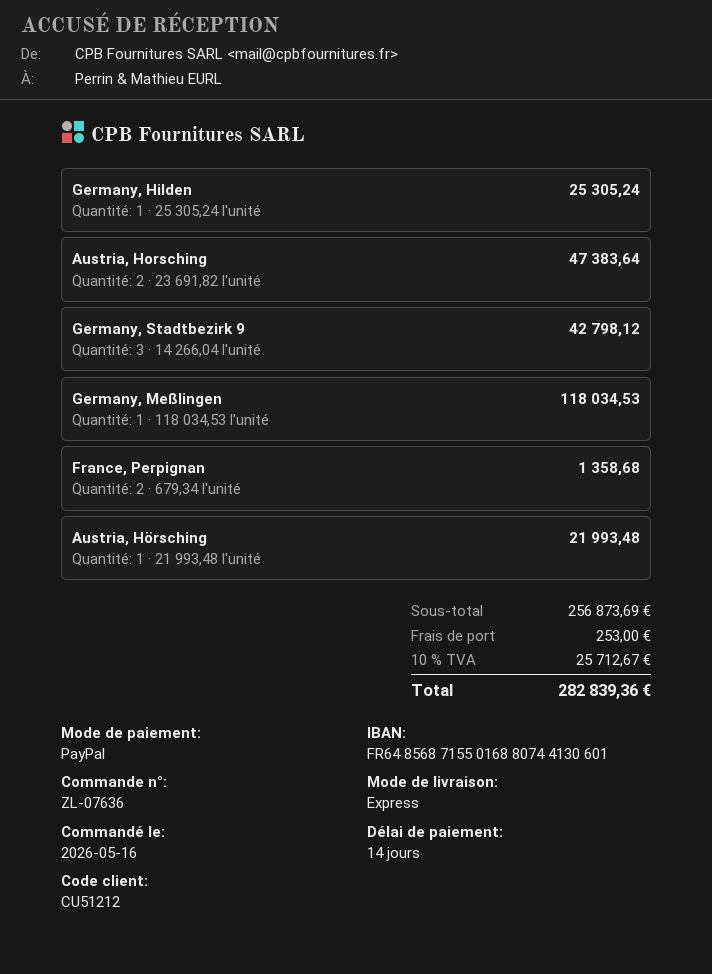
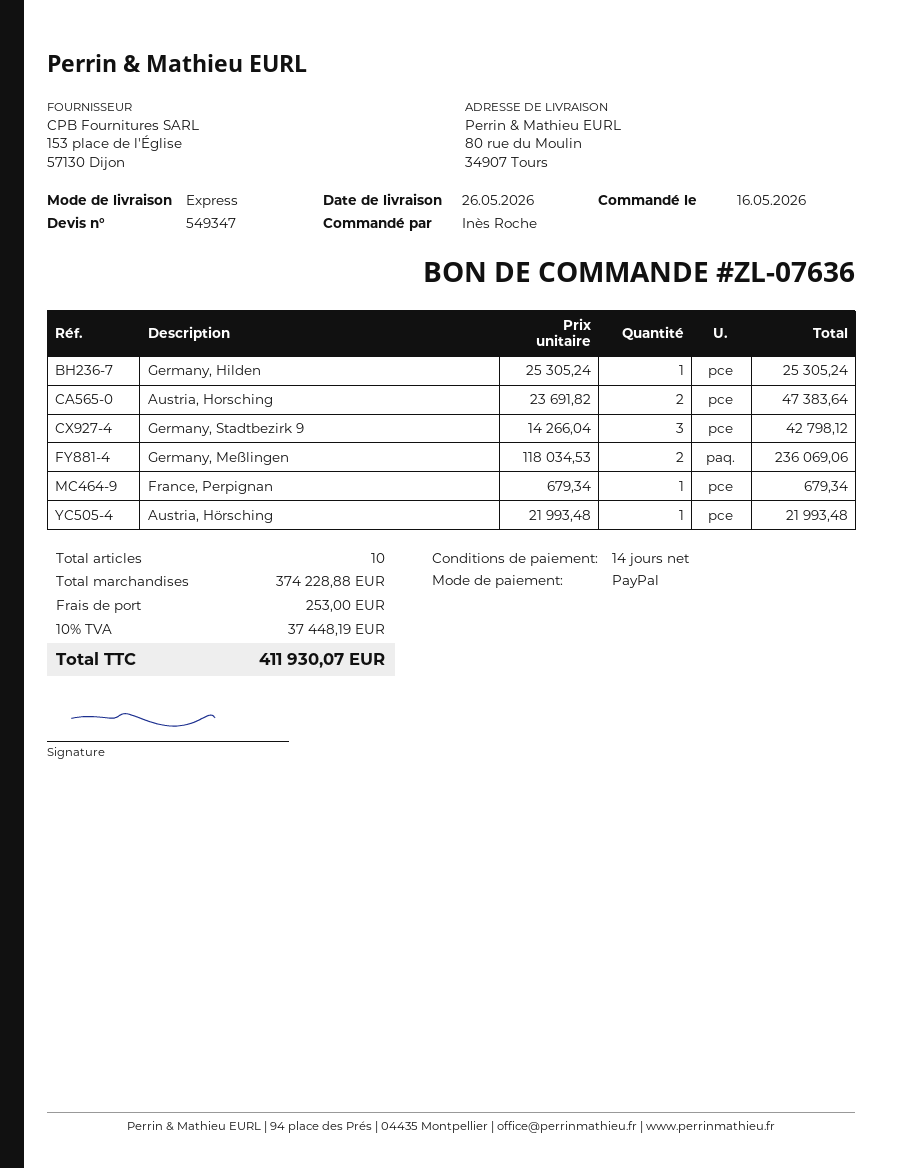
Germany, Meßlingen: 1 x 118034.53 = 118034.53 -> 2 x 118034.53 = 236069.06
France, Perpignan: 2 x 679.34 = 1358.68 -> 1 x 679.34 = 679.34
subtotal: 256873.69 -> 374228.88
tax: 10% = 25712.67 -> 10% = 37448.19
total: 282839.36 -> 411930.07

